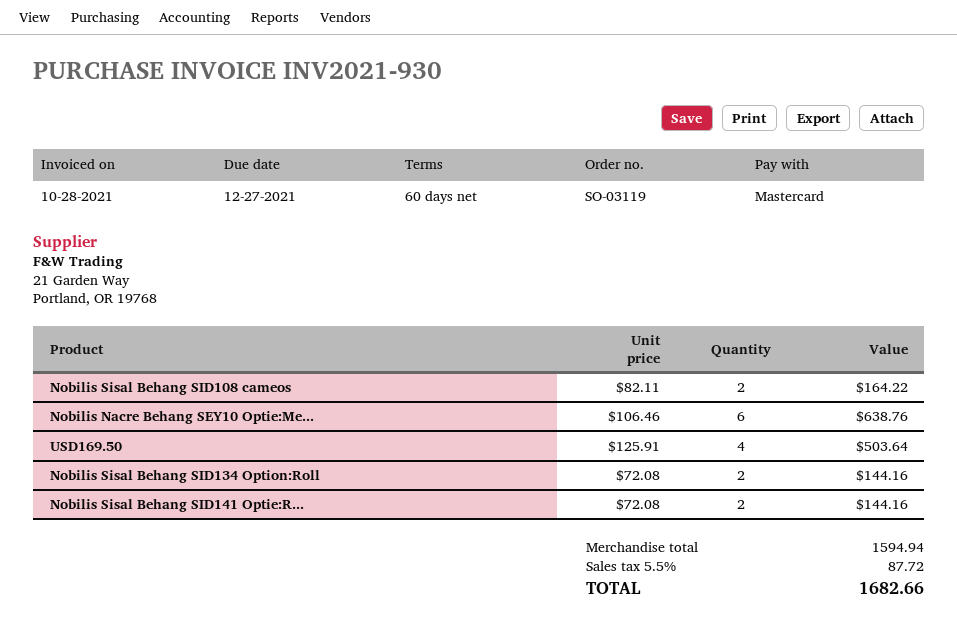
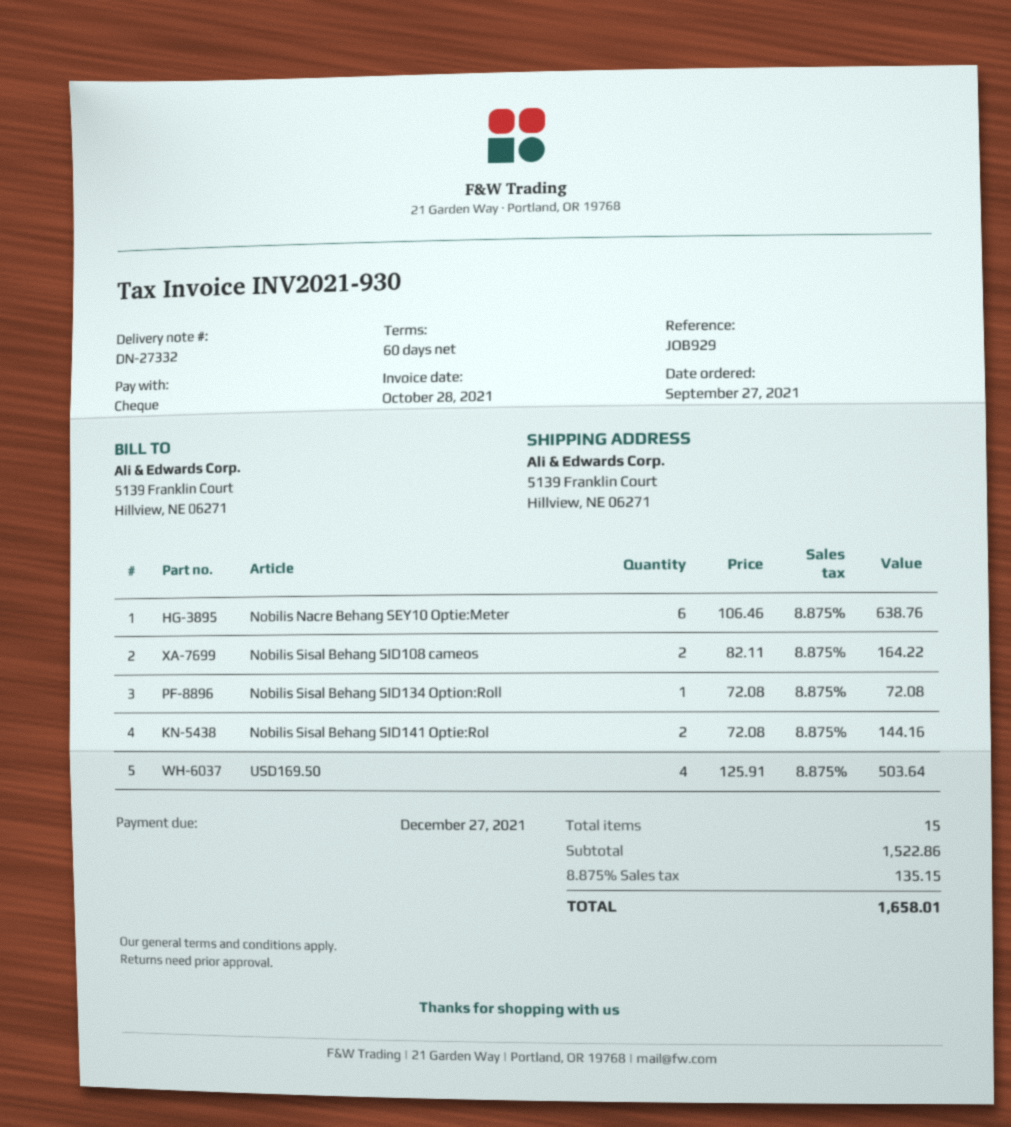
payment method: Mastercard -> cheque
Nobilis Sisal Behang SID134 Option:Roll: 2 x 72.08 = 144.16 -> 1 x 72.08 = 72.08
subtotal: 1594.94 -> 1522.86
tax: 5.5% = 87.72 -> 8.875% = 135.15
total: 1682.66 -> 1658.01

